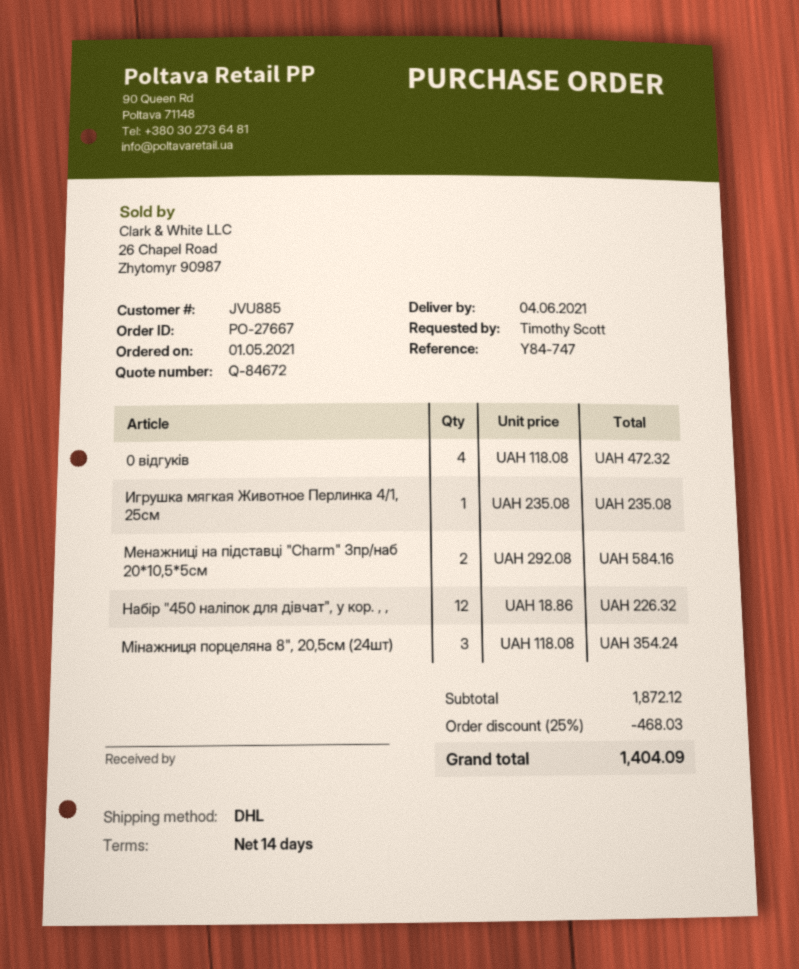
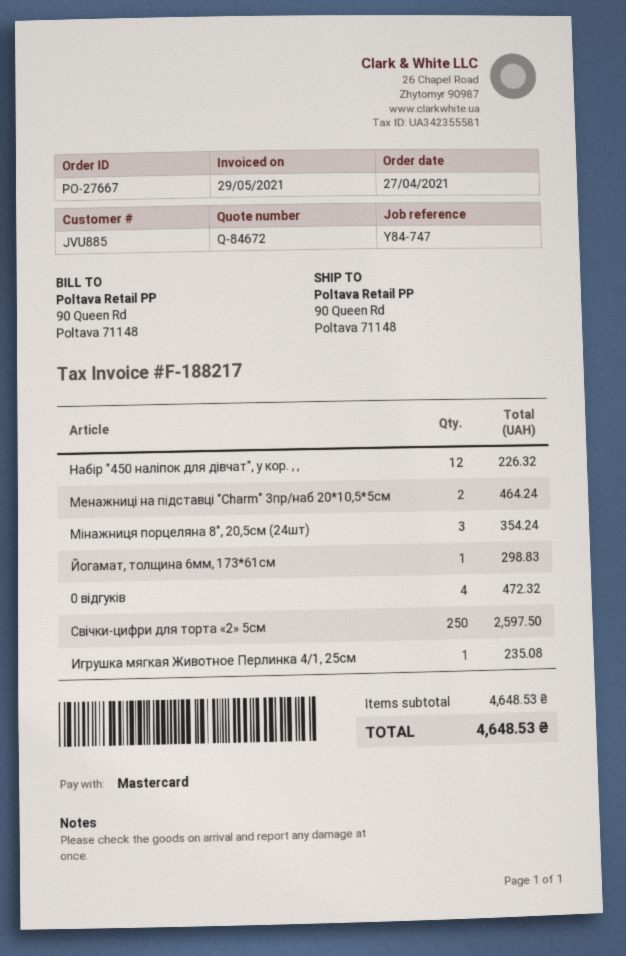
order date: 2021-05-01 -> 2021-04-27
Менажниці на підставці "Charm" 3пр/наб 20*10,5*5см: 2 for 584.16 -> 2 for 464.24
Йогамат, толщина 6мм, 173*61см: none -> 1 for 298.83
Свічки-цифри для торта «2» 5см: none -> 250 for 2597.50
subtotal: 1872.12 -> 4648.53
discount: 25% = 468.03 -> none
total: 1404.09 -> 4648.53

